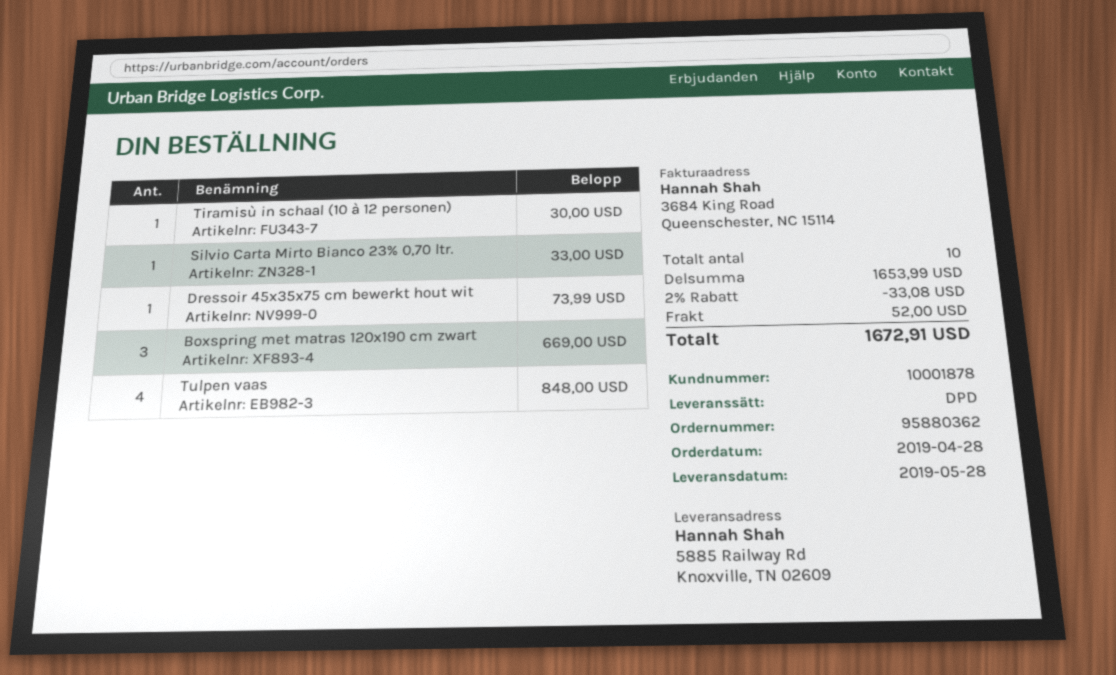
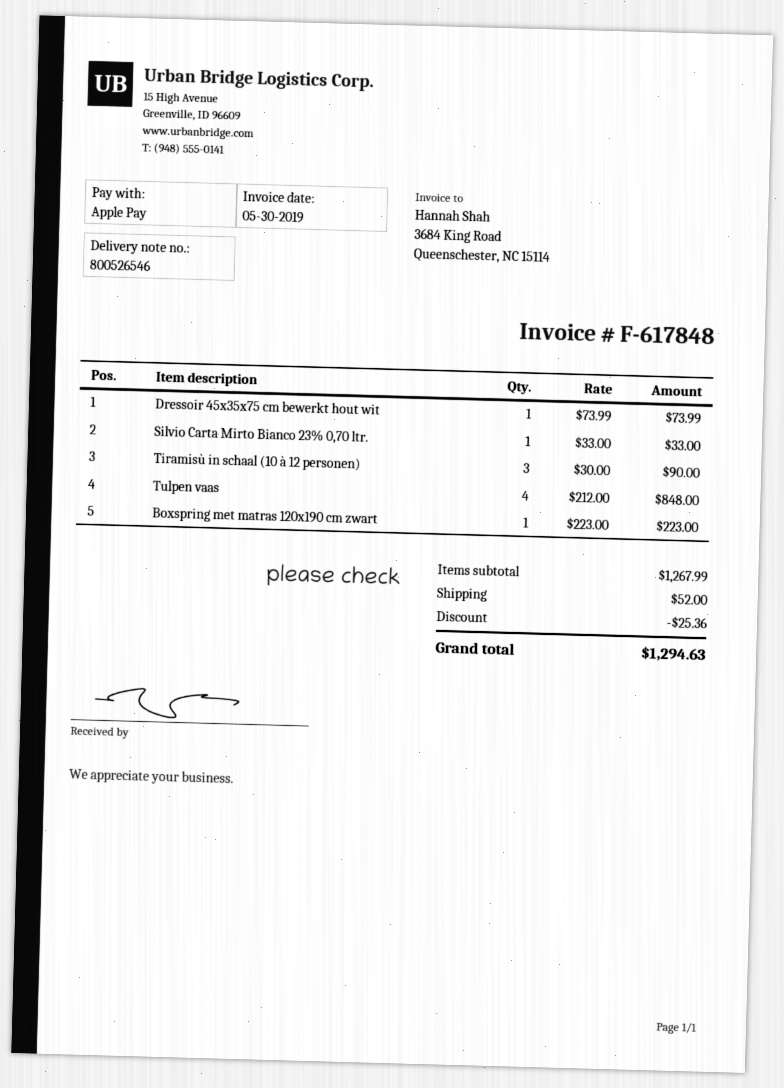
Tiramisù in schaal (10 à 12 personen): 1 for 30.00 -> 3 for 90.00
Boxspring met matras 120x190 cm zwart: 3 for 669.00 -> 1 for 223.00
subtotal: 1653.99 -> 1267.99
discount: 33.08 -> 25.36
total: 1672.91 -> 1294.63

